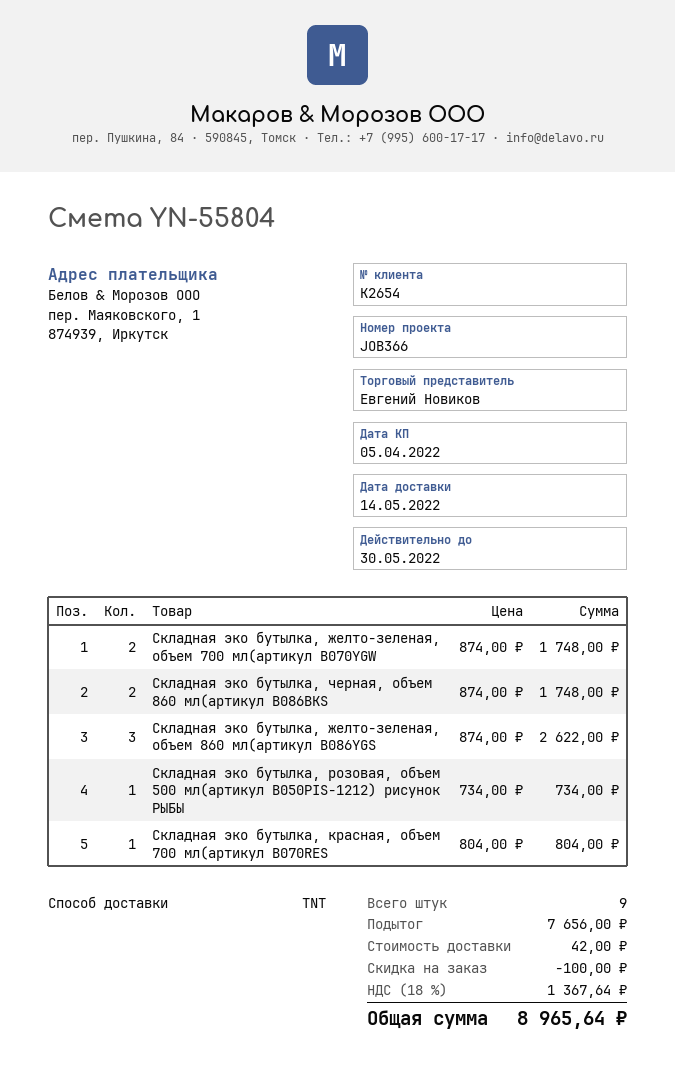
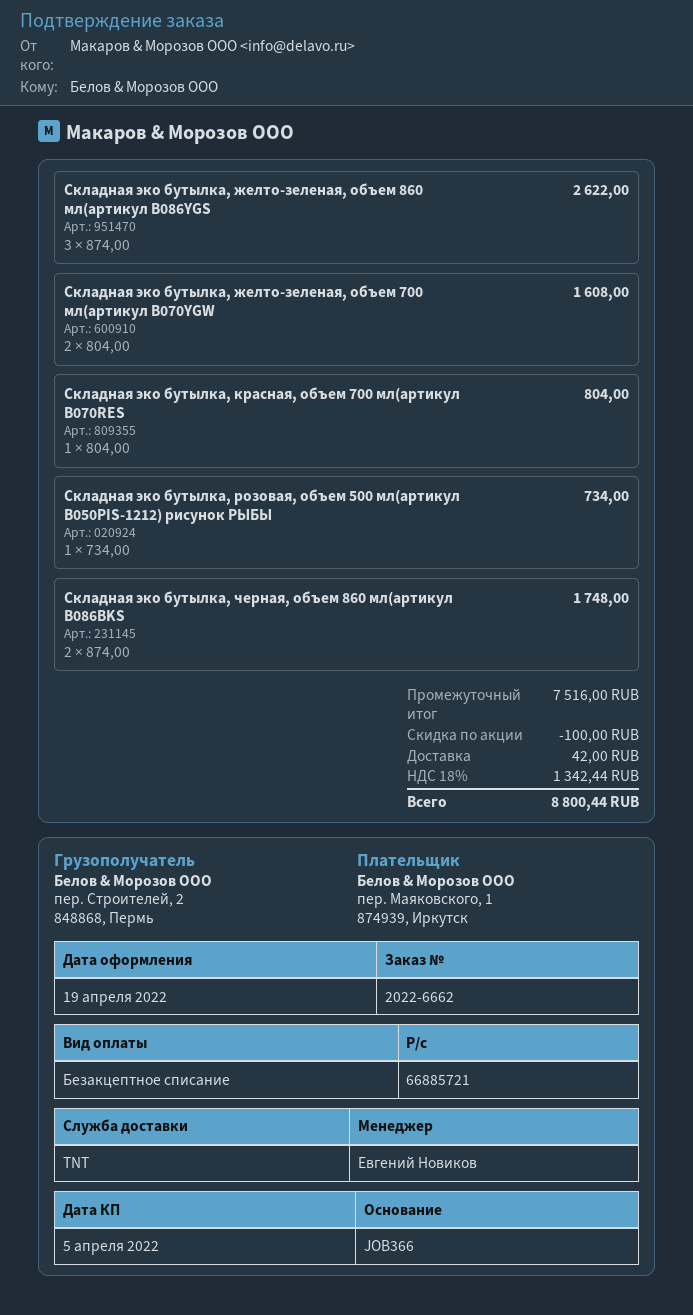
Складная эко бутылка, желто-зеленая, объем 700 мл(артикул B070YGW: 2 x 874.00 = 1748.00 -> 2 x 804.00 = 1608.00
subtotal: 7656.00 -> 7516.00
tax: 18% = 1367.64 -> 18% = 1342.44
total: 8965.64 -> 8800.44

